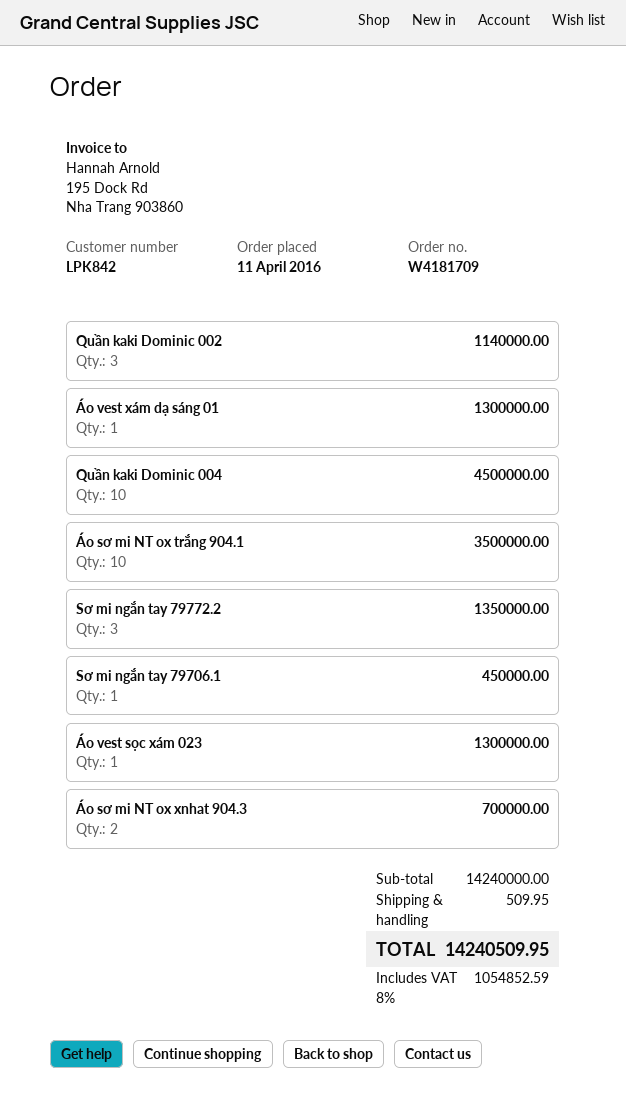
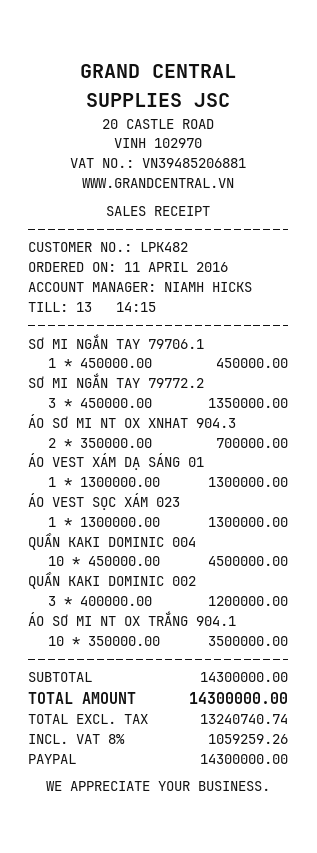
customer number: LPK842 -> LPK482
Quần kaki Dominic 002: 3 for 1140000.00 -> 3 for 1200000.00
subtotal: 14240000.00 -> 14300000.00
shipping: 509.95 -> none
tax: 8% = 1054852.59 -> 8% = 1059259.26
total: 14240509.95 -> 14300000.00

